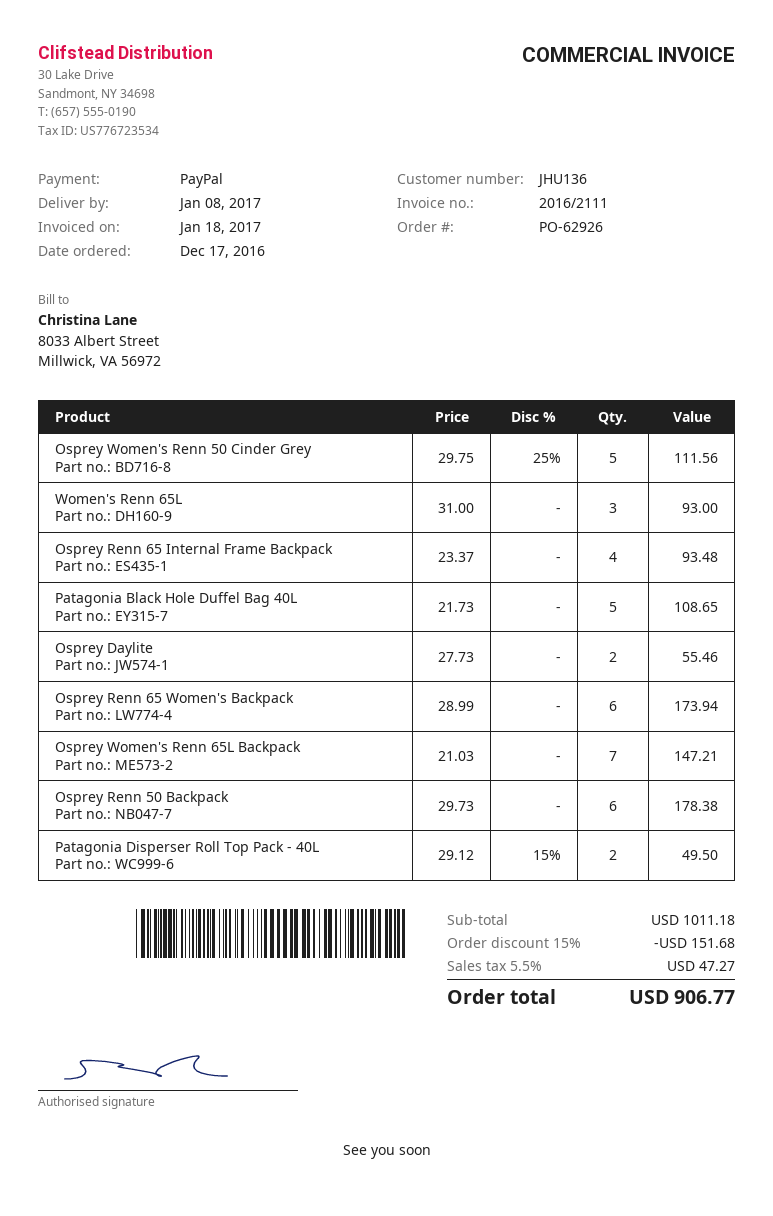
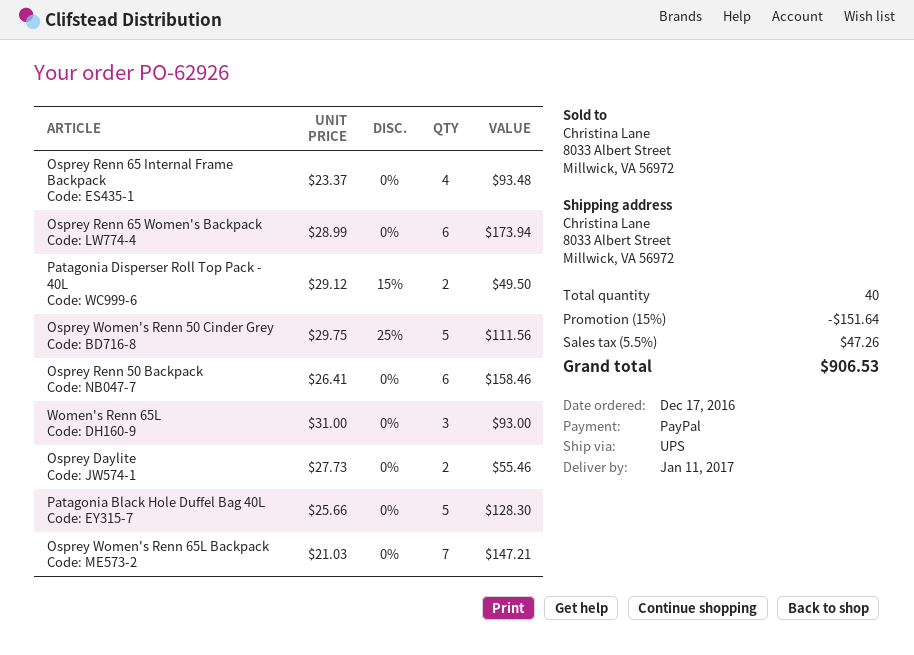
delivery date: 2017-01-08 -> 2017-01-11
Patagonia Black Hole Duffel Bag 40L: 5 x 21.73 = 108.65 -> 5 x 25.66 = 128.30
Osprey Renn 50 Backpack: 6 x 29.73 = 178.38 -> 6 x 26.41 = 158.46
discount: 15% = 151.68 -> 15% = 151.64
tax: 5.5% = 47.27 -> 5.5% = 47.26
total: 906.77 -> 906.53

